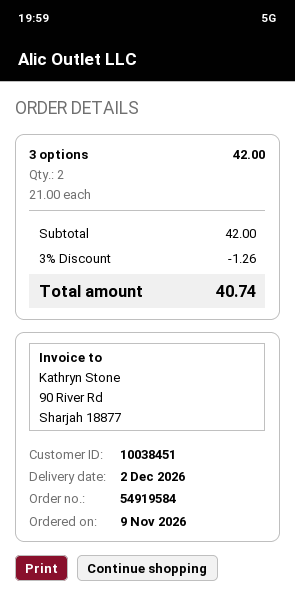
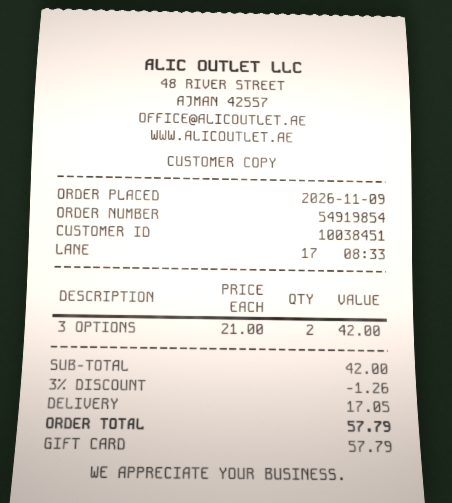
order number: 54919584 -> 54919854
shipping: none -> 17.05
total: 40.74 -> 57.79

